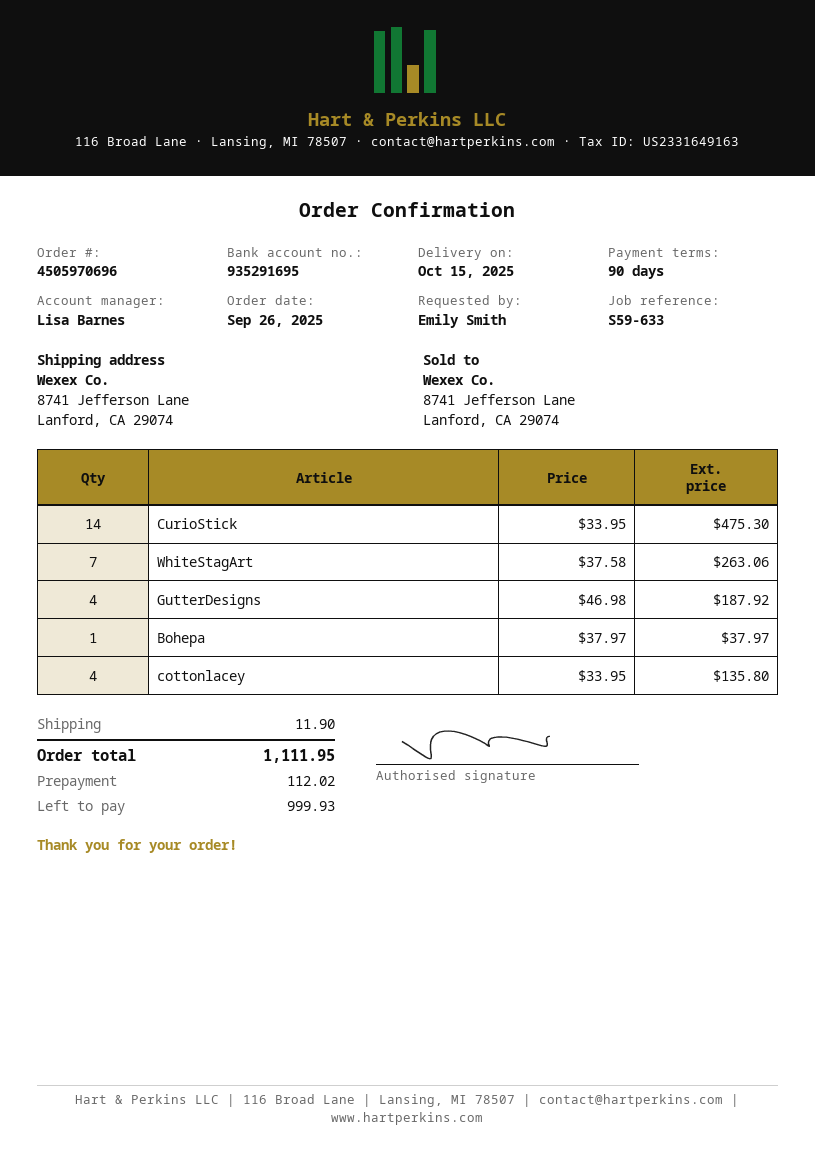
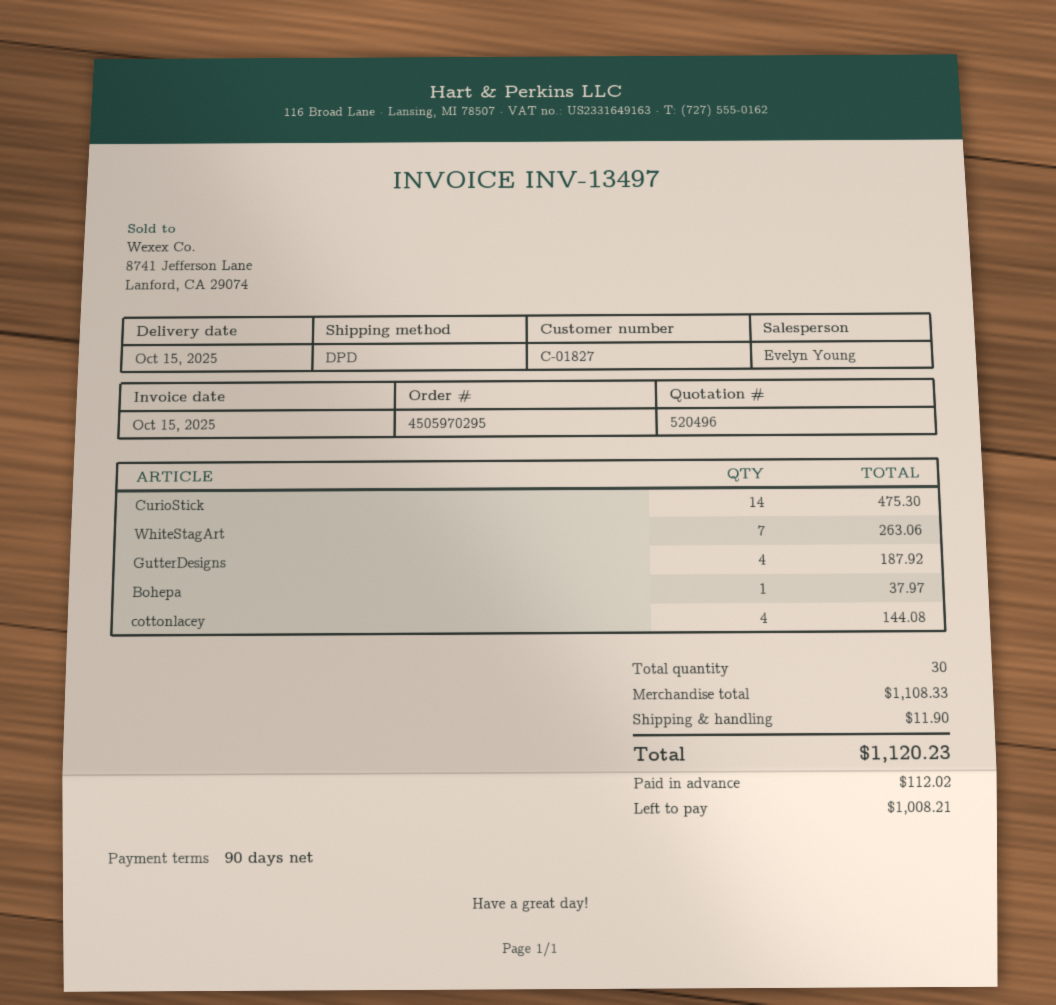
order number: 4505970696 -> 4505970295
sales rep: Lisa Barnes -> Evelyn Young
cottonlacey: 4 for 135.80 -> 4 for 144.08
total: 1111.95 -> 1120.23
balance: 999.93 -> 1008.21

